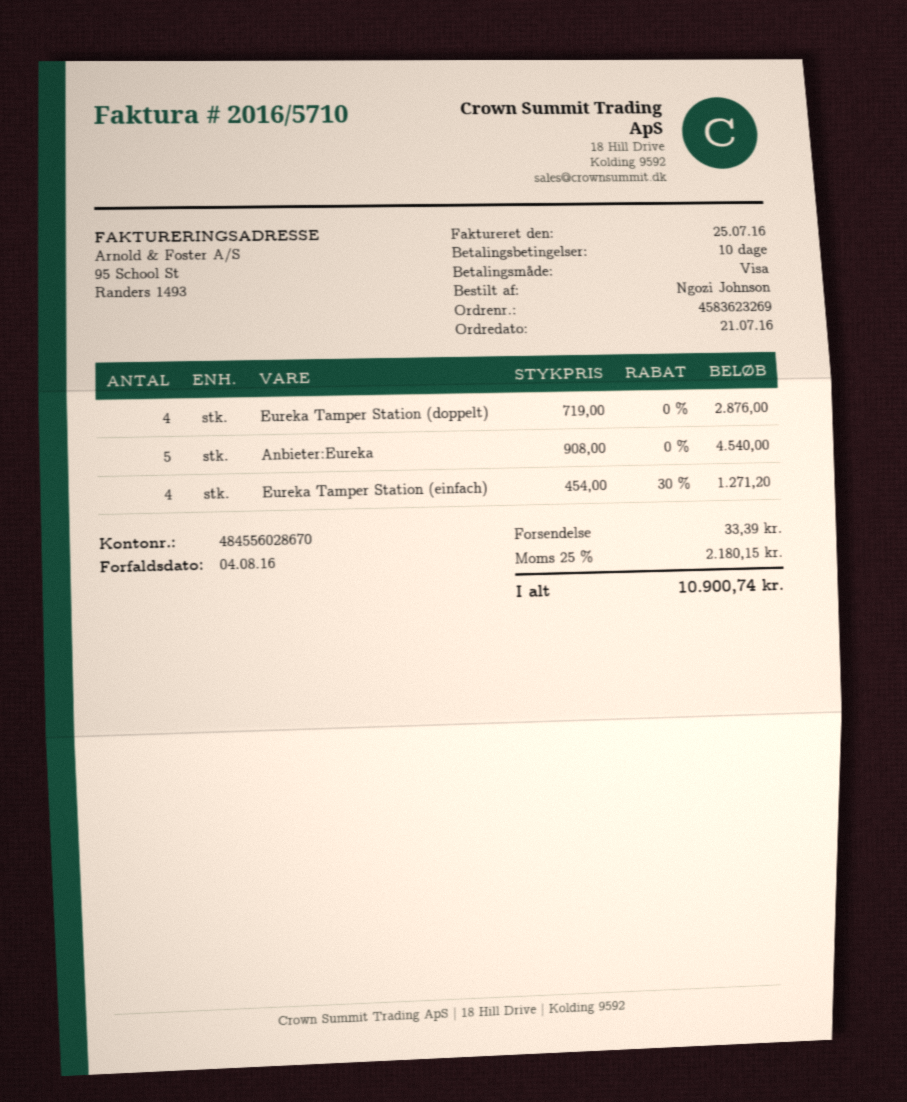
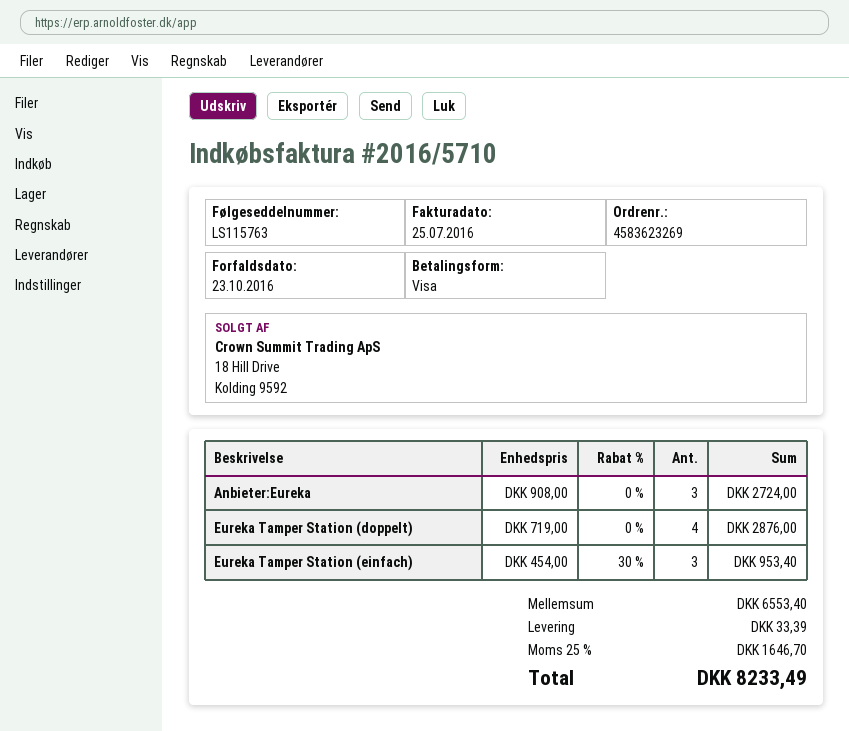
due date: 2016-08-04 -> 2016-10-23
Anbieter:Eureka: 5 x 908.00 = 4540.00 -> 3 x 908.00 = 2724.00
Eureka Tamper Station (einfach): 4 x 454.00 - 30% = 1271.20 -> 3 x 454.00 - 30% = 953.40
tax: 25% = 2180.15 -> 25% = 1646.70
total: 10900.74 -> 8233.49

